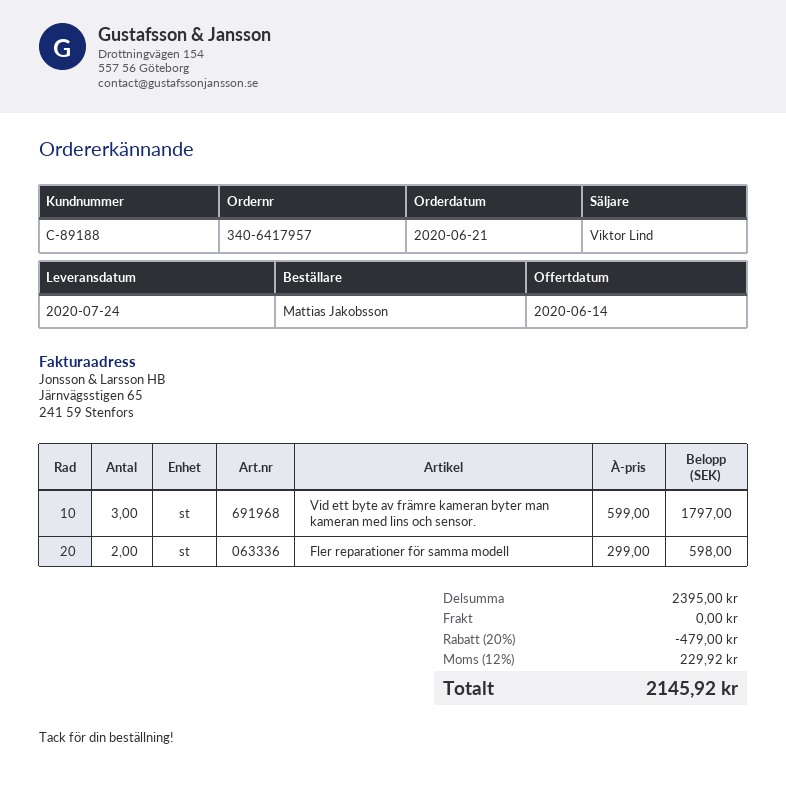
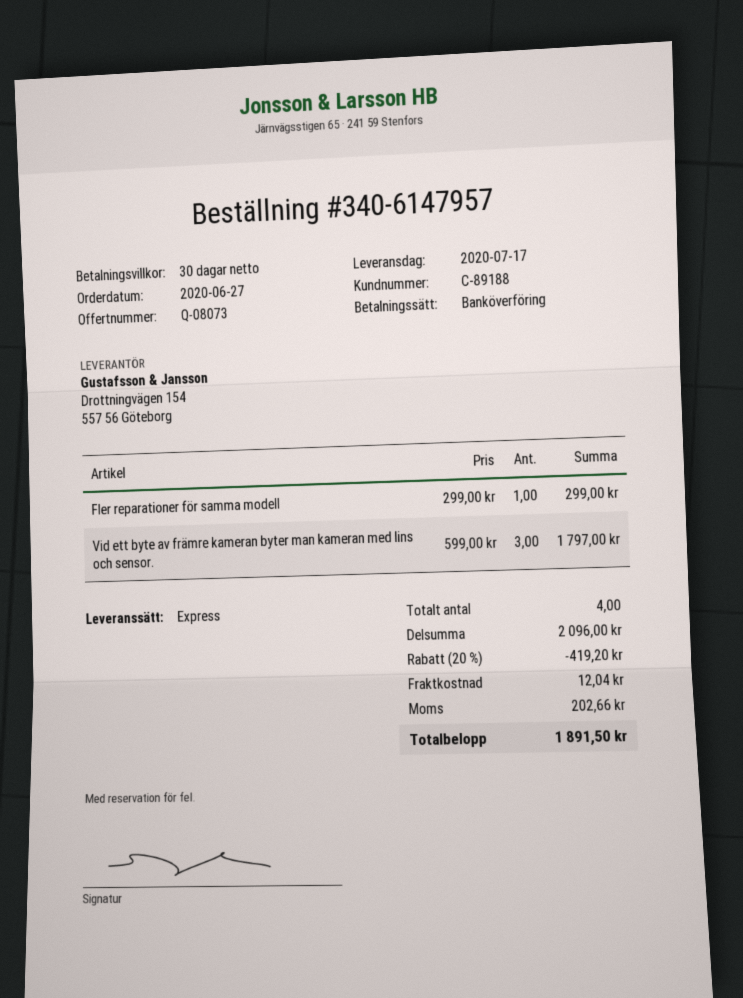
order number: 340-6417957 -> 340-6147957
order date: 2020-06-21 -> 2020-06-27
delivery date: 2020-07-24 -> 2020-07-17
Fler reparationer för samma modell: 2 x 299.00 = 598.00 -> 1 x 299.00 = 299.00
subtotal: 2395.00 -> 2096.00
discount: 20% = 479.00 -> 20% = 419.20
shipping: 0.00 -> 12.04
tax: 229.92 -> 202.66
total: 2145.92 -> 1891.50

